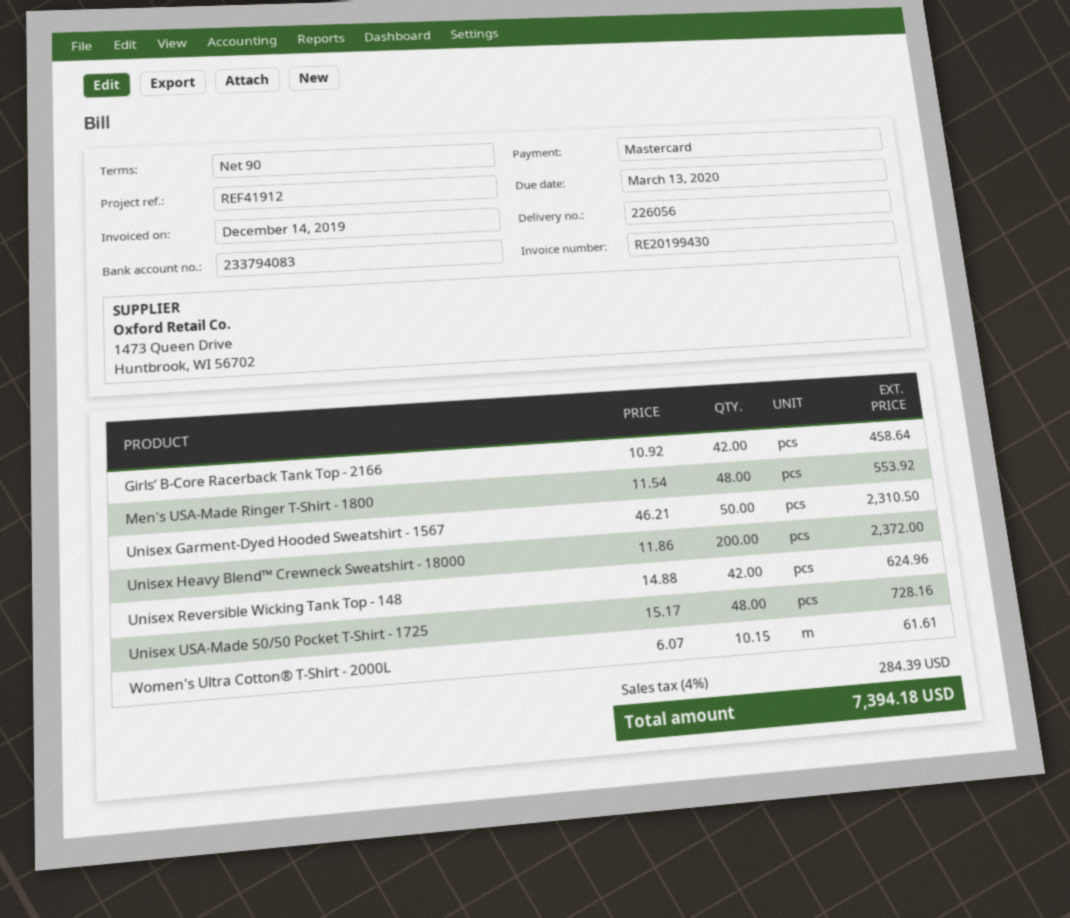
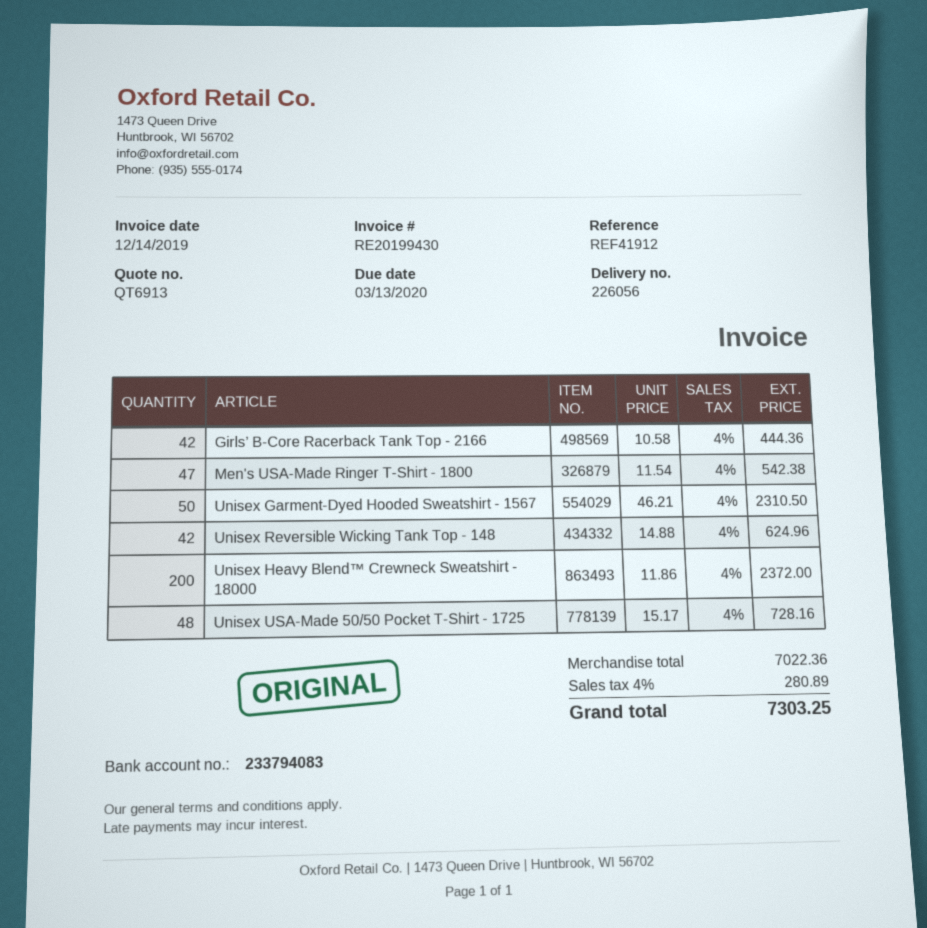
Girls’ B-Core Racerback Tank Top - 2166: 42 x 10.92 = 458.64 -> 42 x 10.58 = 444.36
Men's USA-Made Ringer T-Shirt - 1800: 48 x 11.54 = 553.92 -> 47 x 11.54 = 542.38
Women's Ultra Cotton® T-Shirt - 2000L: 10.15 x 6.07 = 61.61 -> none
tax: 4% = 284.39 -> 4% = 280.89
total: 7394.18 -> 7303.25

